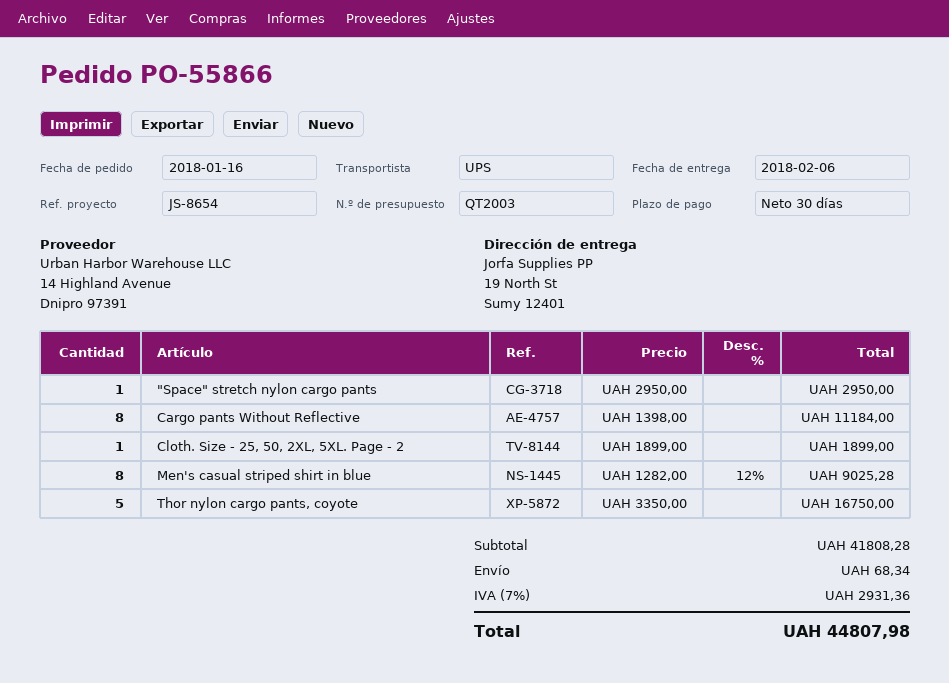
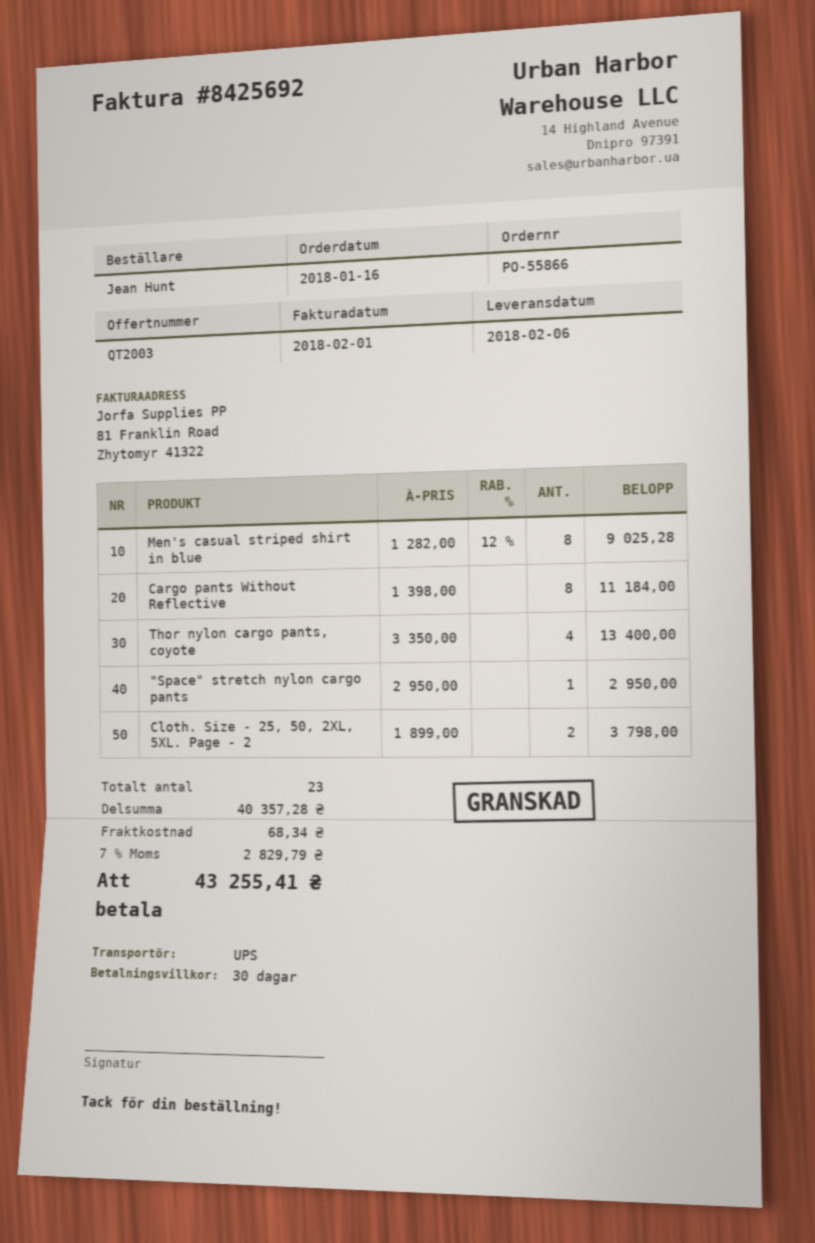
Cloth. Size - 25, 50, 2XL, 5XL. Page - 2: 1 x 1899.00 = 1899.00 -> 2 x 1899.00 = 3798.00
Thor nylon cargo pants, coyote: 5 x 3350.00 = 16750.00 -> 4 x 3350.00 = 13400.00
subtotal: 41808.28 -> 40357.28
tax: 7% = 2931.36 -> 7% = 2829.79
total: 44807.98 -> 43255.41

